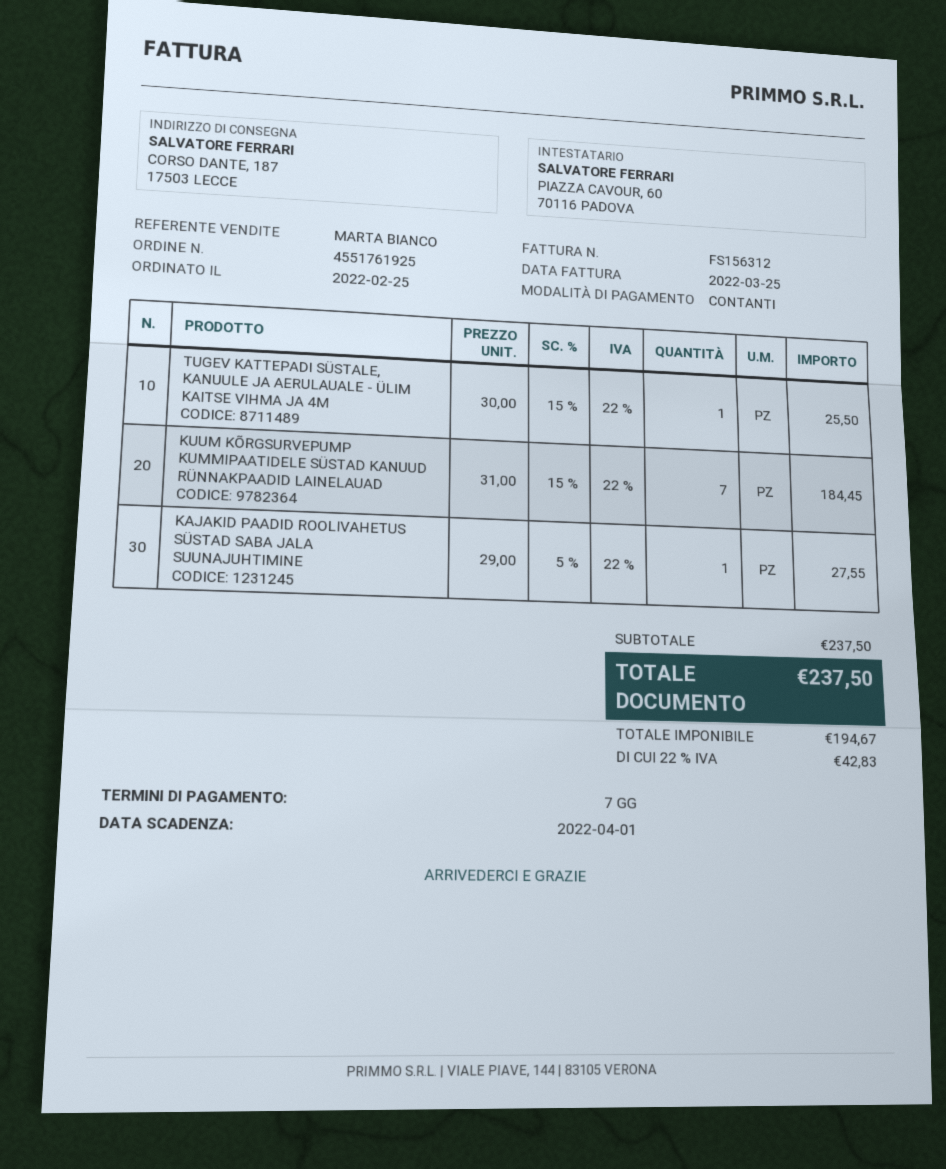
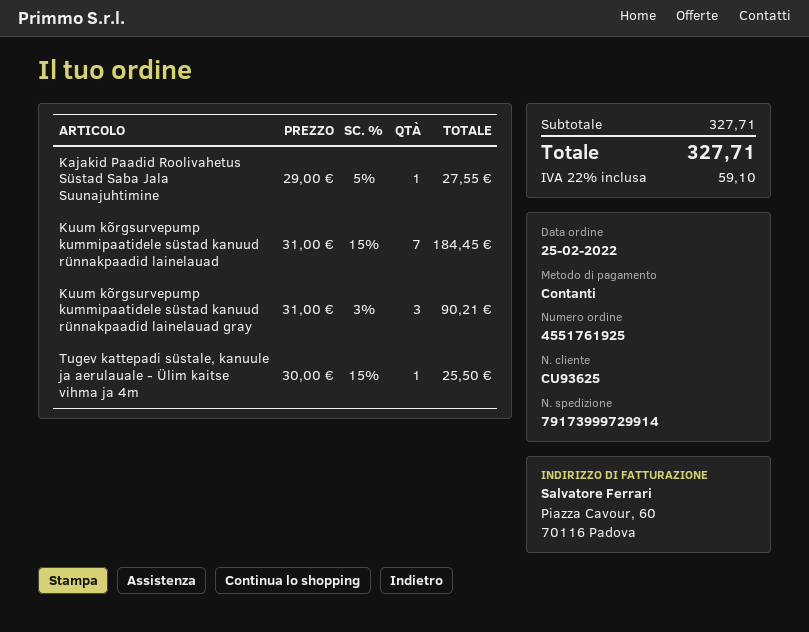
Kuum kõrgsurvepump kummipaatidele süstad kanuud rünnakpaadid lainelauad gray: none -> 3 x 31.00 - 3% = 90.21
subtotal: 237.50 -> 327.71
tax: 22% = 42.83 -> 22% = 59.10
total: 237.50 -> 327.71

